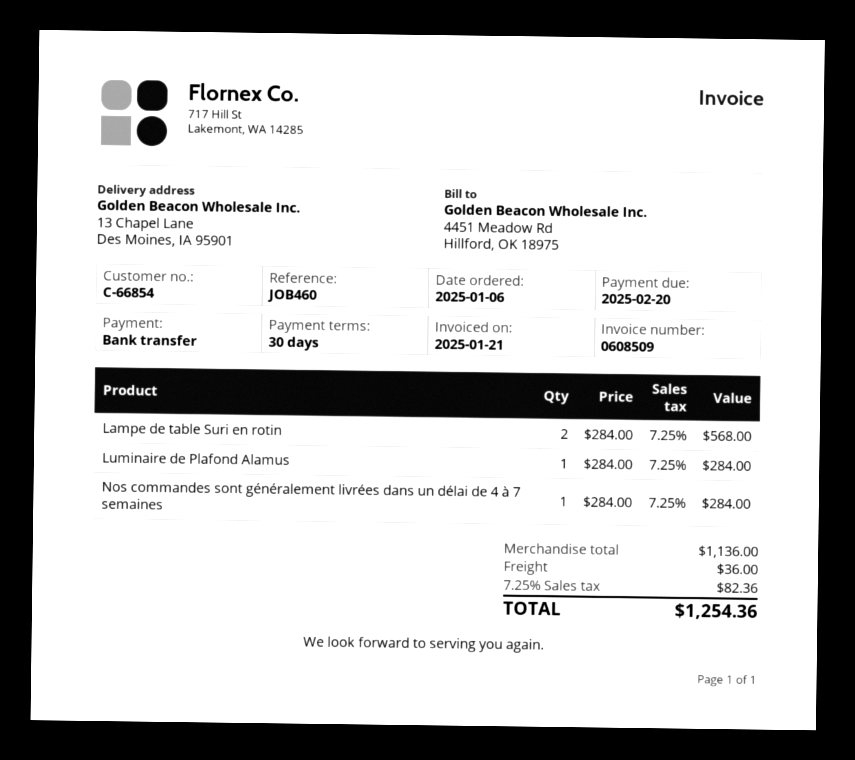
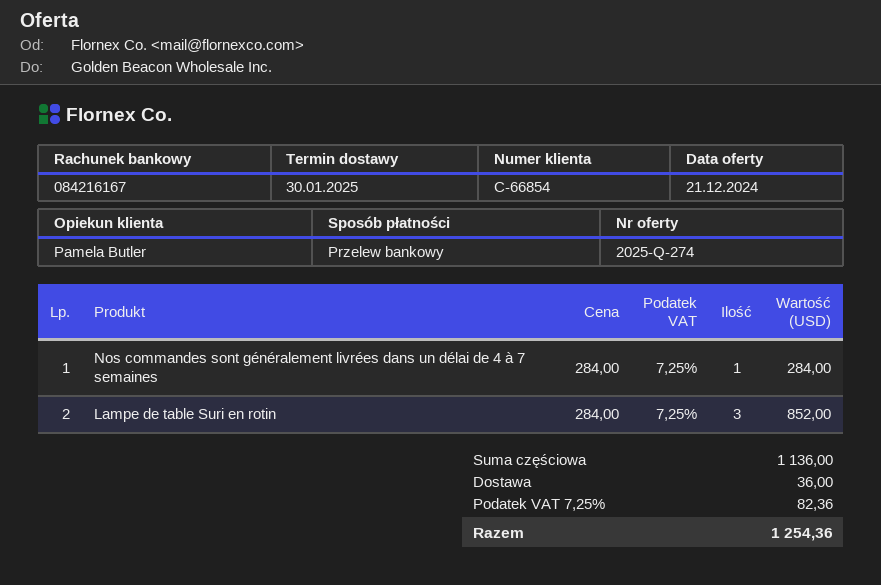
Lampe de table Suri en rotin: 2 x 284.00 = 568.00 -> 3 x 284.00 = 852.00
Luminaire de Plafond Alamus: 1 x 284.00 = 284.00 -> none

